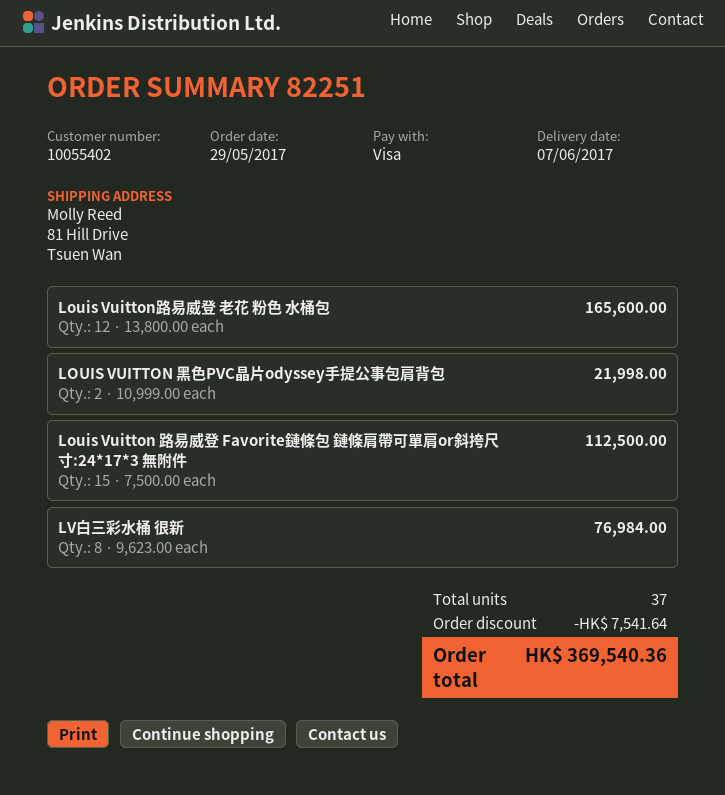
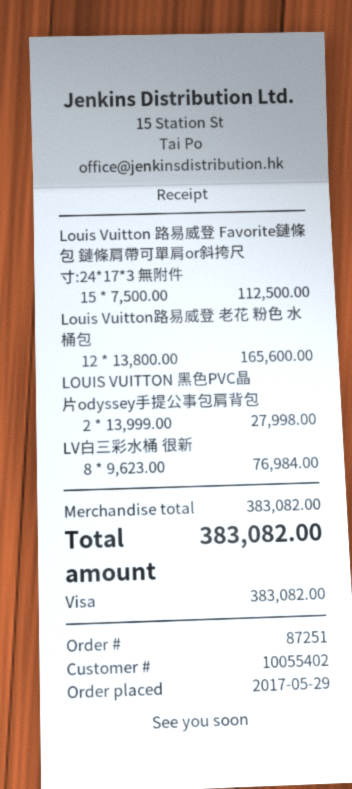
order number: 82251 -> 87251
LOUIS VUITTON 黑色PVC晶片odyssey手提公事包肩背包: 2 x 10999.00 = 21998.00 -> 2 x 13999.00 = 27998.00
discount: 7541.64 -> none
total: 369540.36 -> 383082.00

